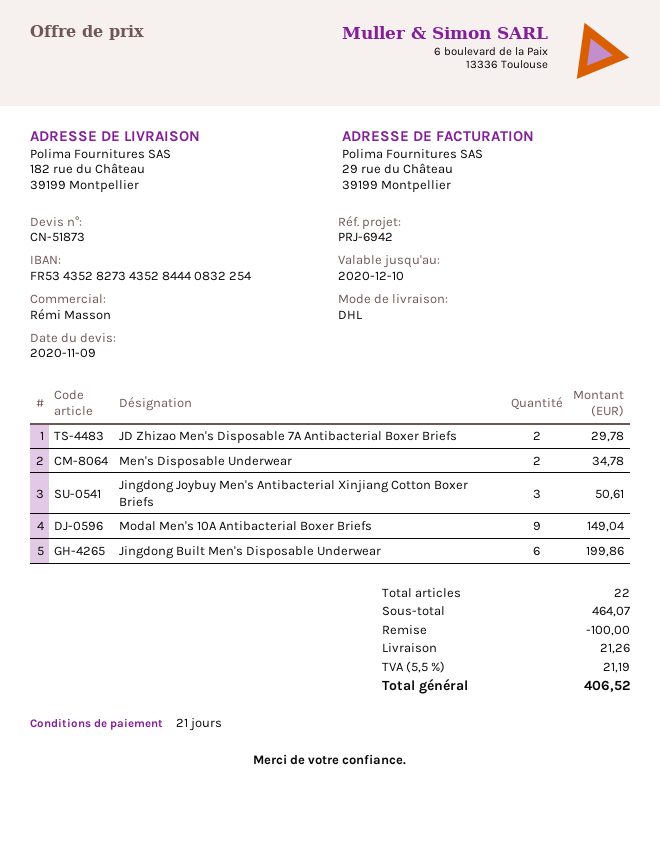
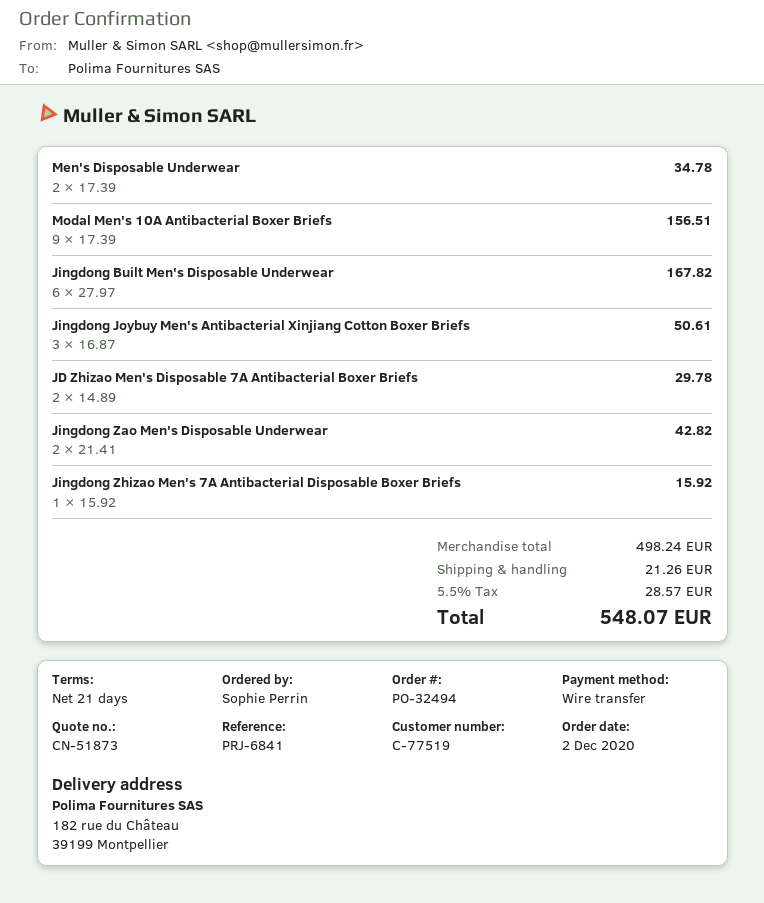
reference: PRJ-6942 -> PRJ-6841
Modal Men's 10A Antibacterial Boxer Briefs: 9 for 149.04 -> 9 for 156.51
Jingdong Built Men's Disposable Underwear: 6 for 199.86 -> 6 for 167.82
Jingdong Zao Men's Disposable Underwear: none -> 2 for 42.82
Jingdong Zhizao Men's 7A Antibacterial Disposable Boxer Briefs: none -> 1 for 15.92
subtotal: 464.07 -> 498.24
discount: 100.00 -> none
tax: 5.5% = 21.19 -> 5.5% = 28.57
total: 406.52 -> 548.07

